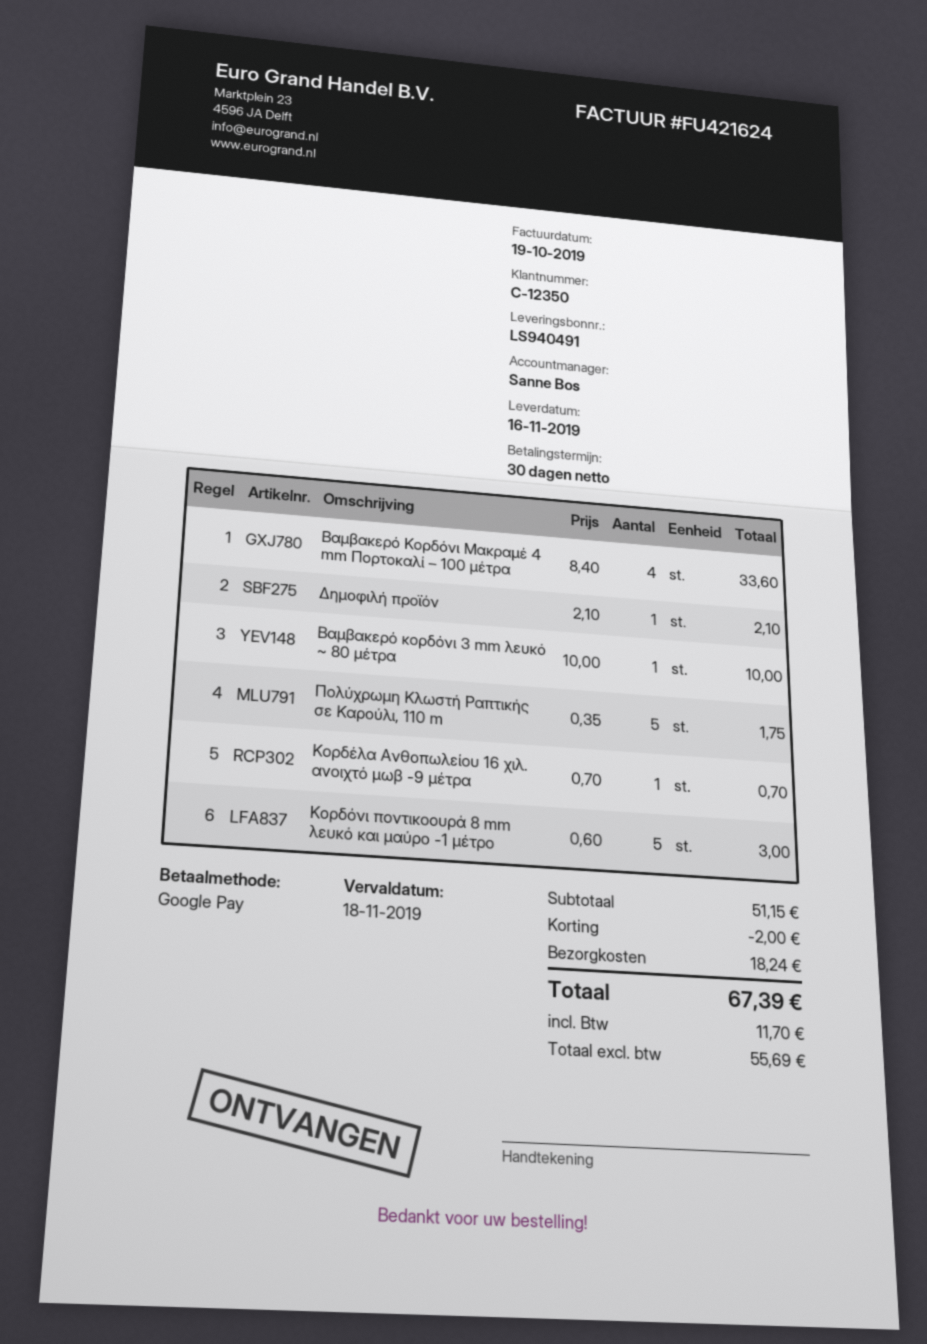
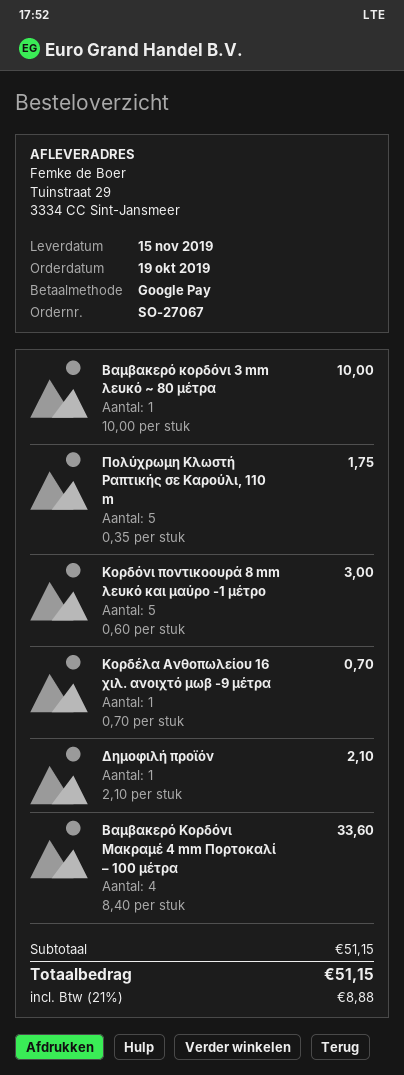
delivery date: 2019-11-16 -> 2019-11-15
discount: 2.00 -> none
shipping: 18.24 -> none
tax: 11.70 -> 8.88
total: 67.39 -> 51.15

